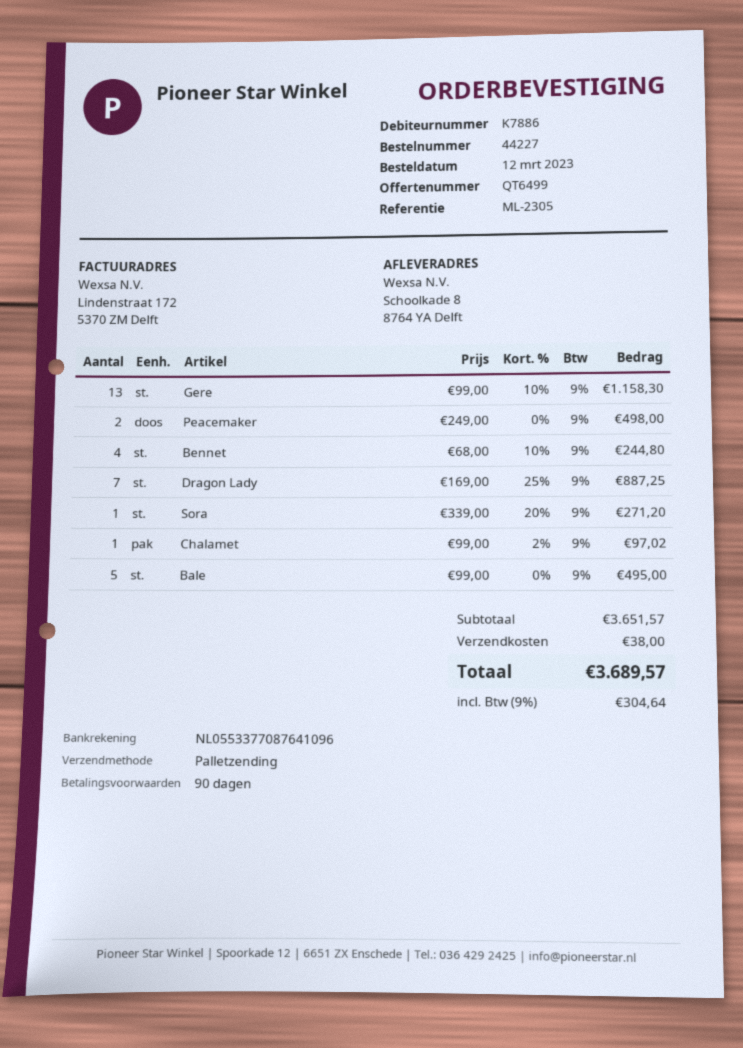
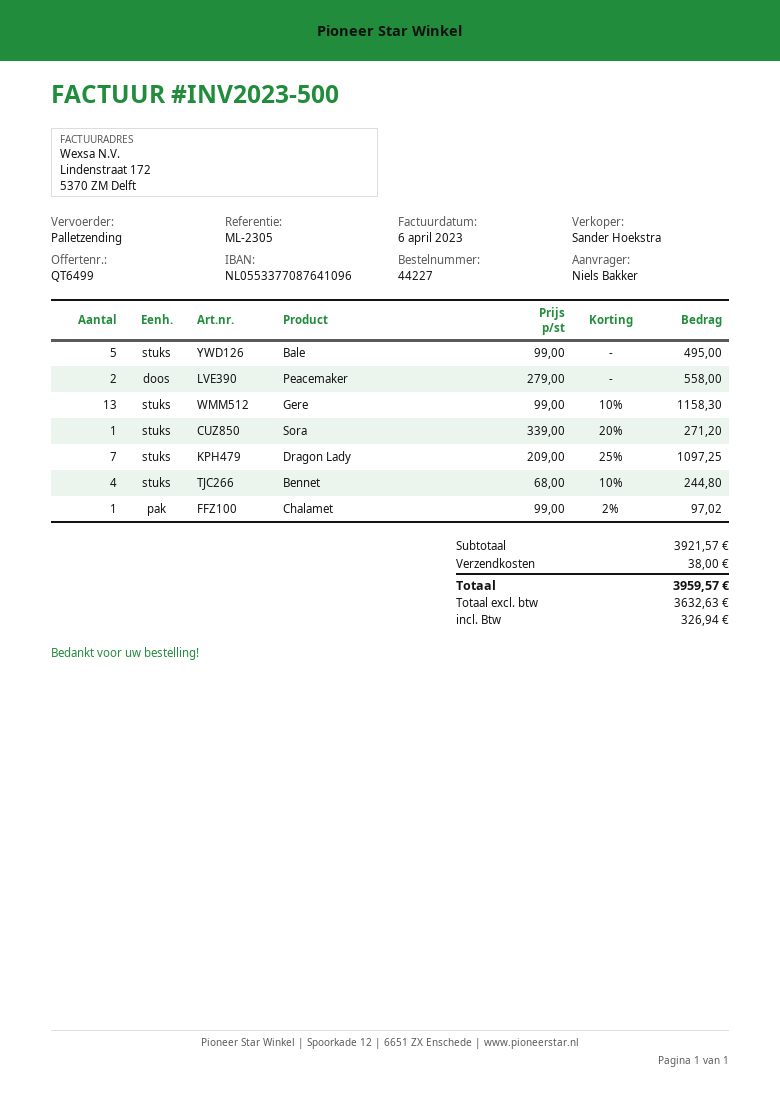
Peacemaker: 2 x 249.00 = 498.00 -> 2 x 279.00 = 558.00
Dragon Lady: 7 x 169.00 - 25% = 887.25 -> 7 x 209.00 - 25% = 1097.25
subtotal: 3651.57 -> 3921.57
tax: 304.64 -> 326.94
total: 3689.57 -> 3959.57

